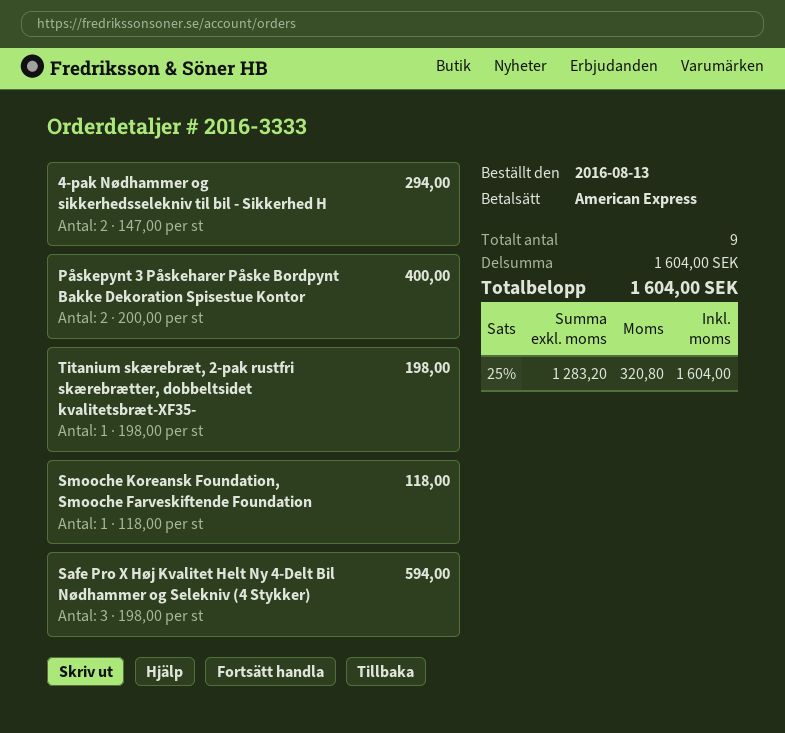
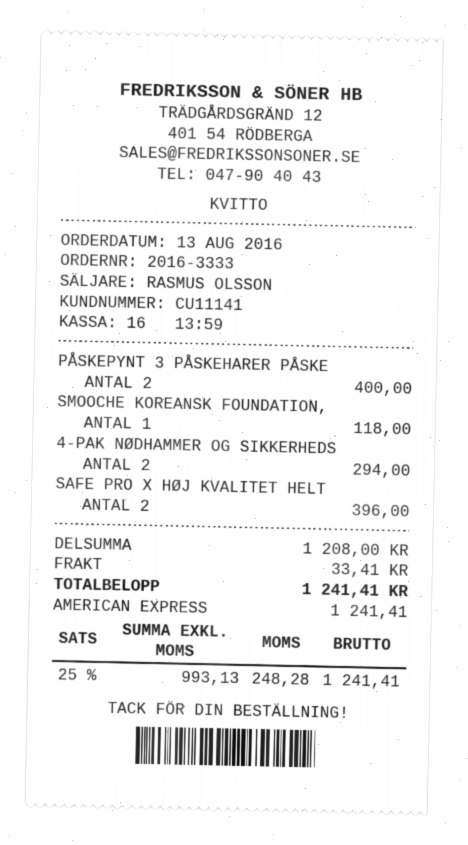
Titanium skærebræt, 2-pak rustfri skærebrætter, dobbeltsidet kvalitetsbræt-XF35-: 1 for 198.00 -> none
Safe Pro X Høj Kvalitet Helt Ny 4-Delt Bil Nødhammer og Selekniv (4 Stykker): 3 for 594.00 -> 2 for 396.00
subtotal: 1604.00 -> 1208.00
shipping: none -> 33.41
net: 1283.20 -> 993.13
tax: 25% = 320.80 -> 25% = 248.28
total: 1604.00 -> 1241.41

